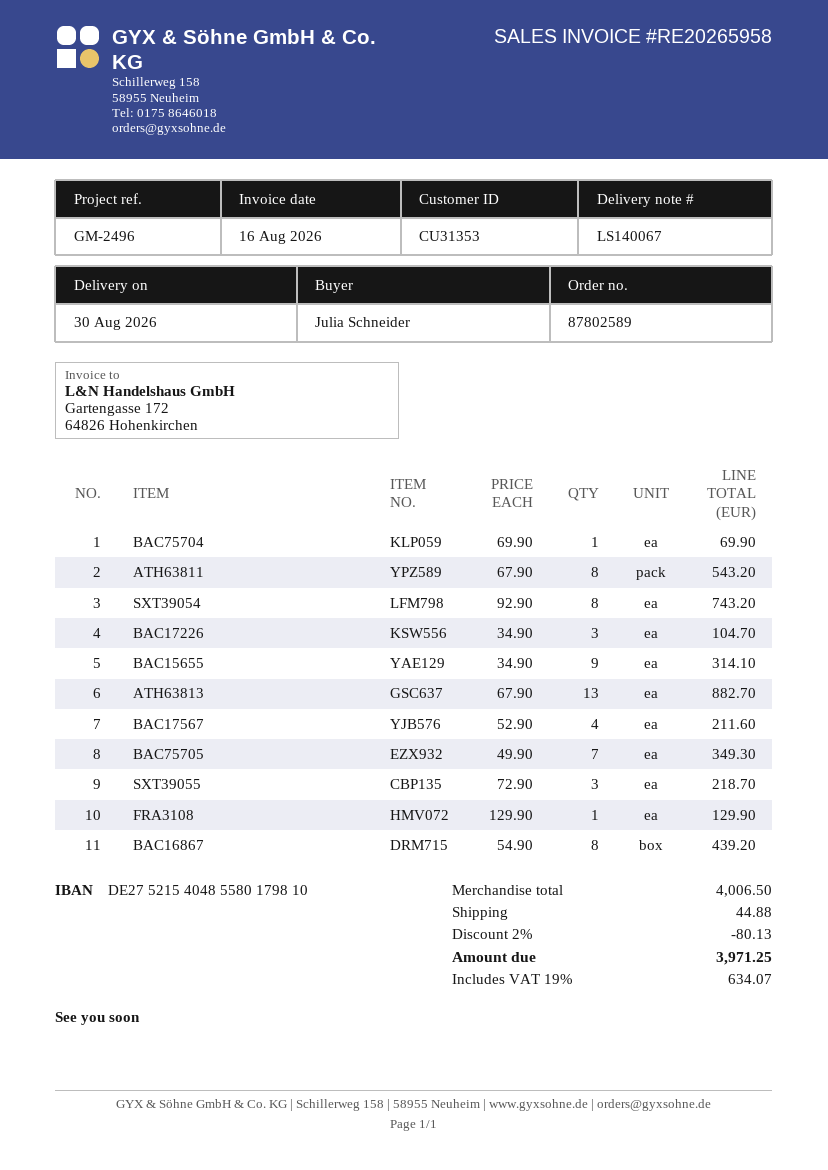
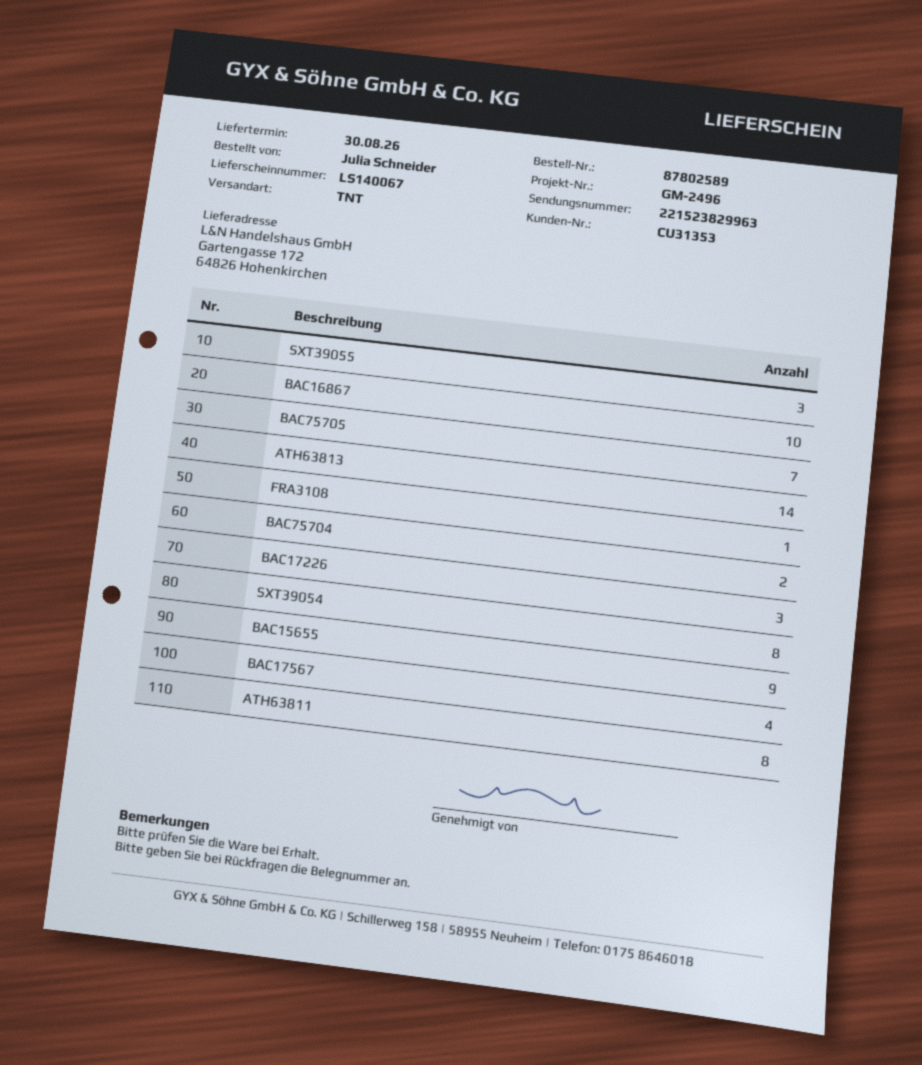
BAC75704: 1 -> 2
ATH63813: 13 -> 14
BAC16867: 8 -> 10

